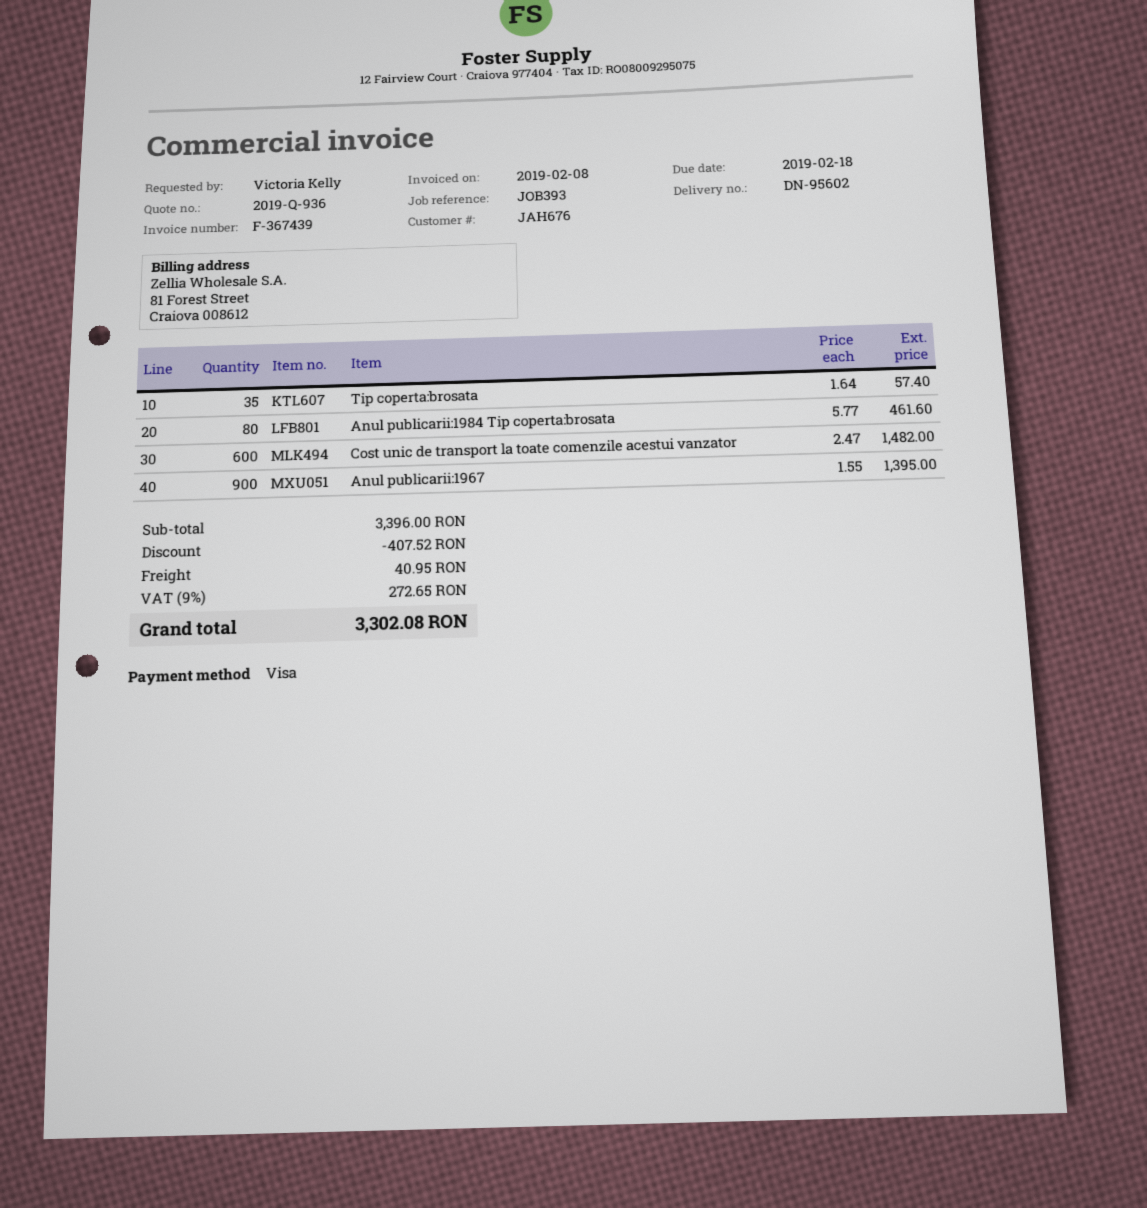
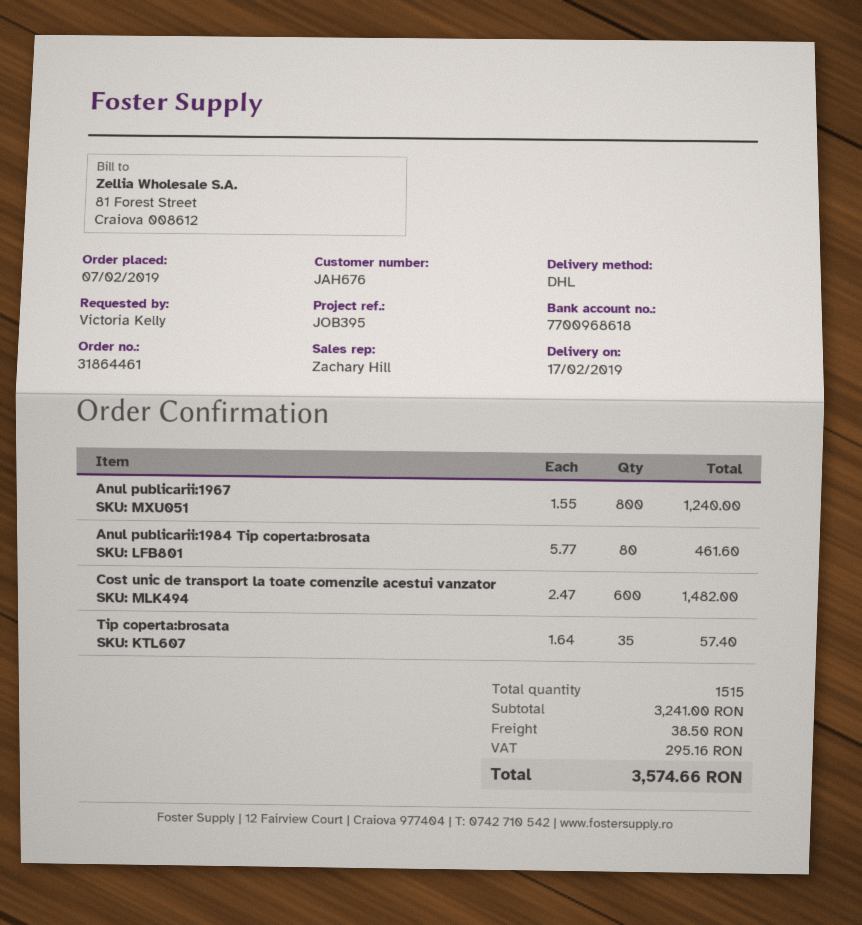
reference: JOB393 -> JOB395
Anul publicarii:1967: 900 x 1.55 = 1395.00 -> 800 x 1.55 = 1240.00
subtotal: 3396.00 -> 3241.00
discount: 407.52 -> none
shipping: 40.95 -> 38.50
tax: 272.65 -> 295.16
total: 3302.08 -> 3574.66

